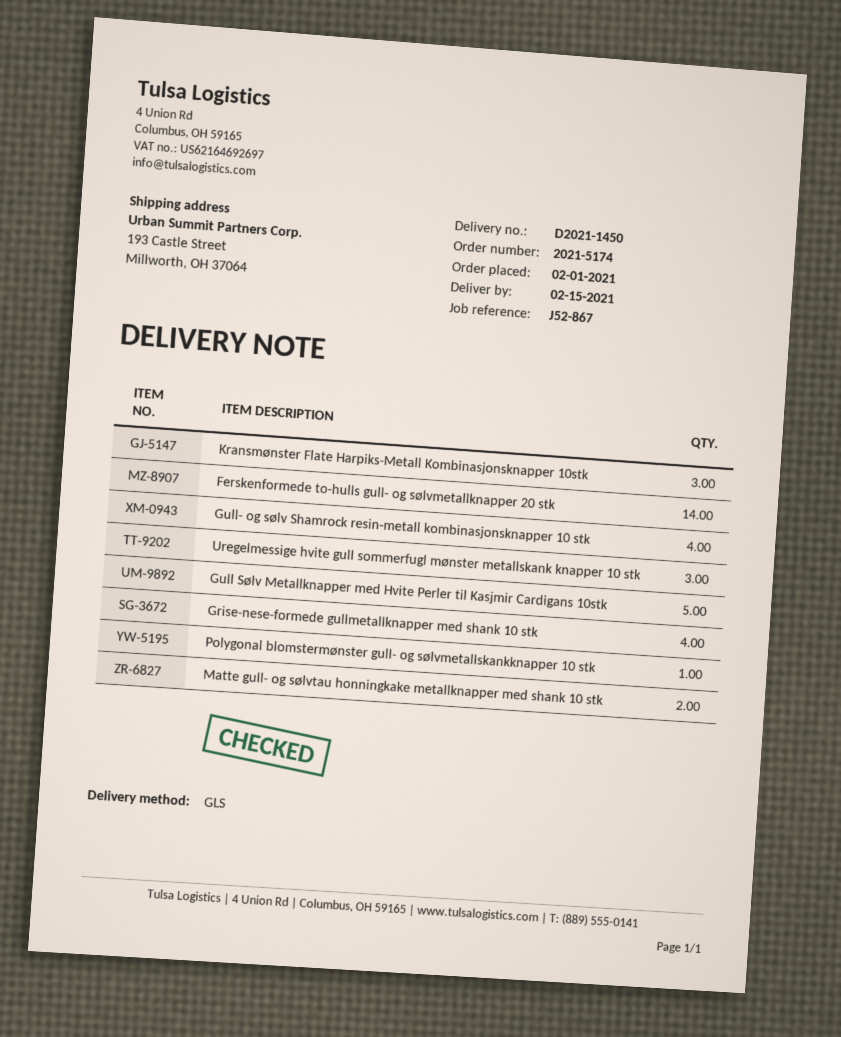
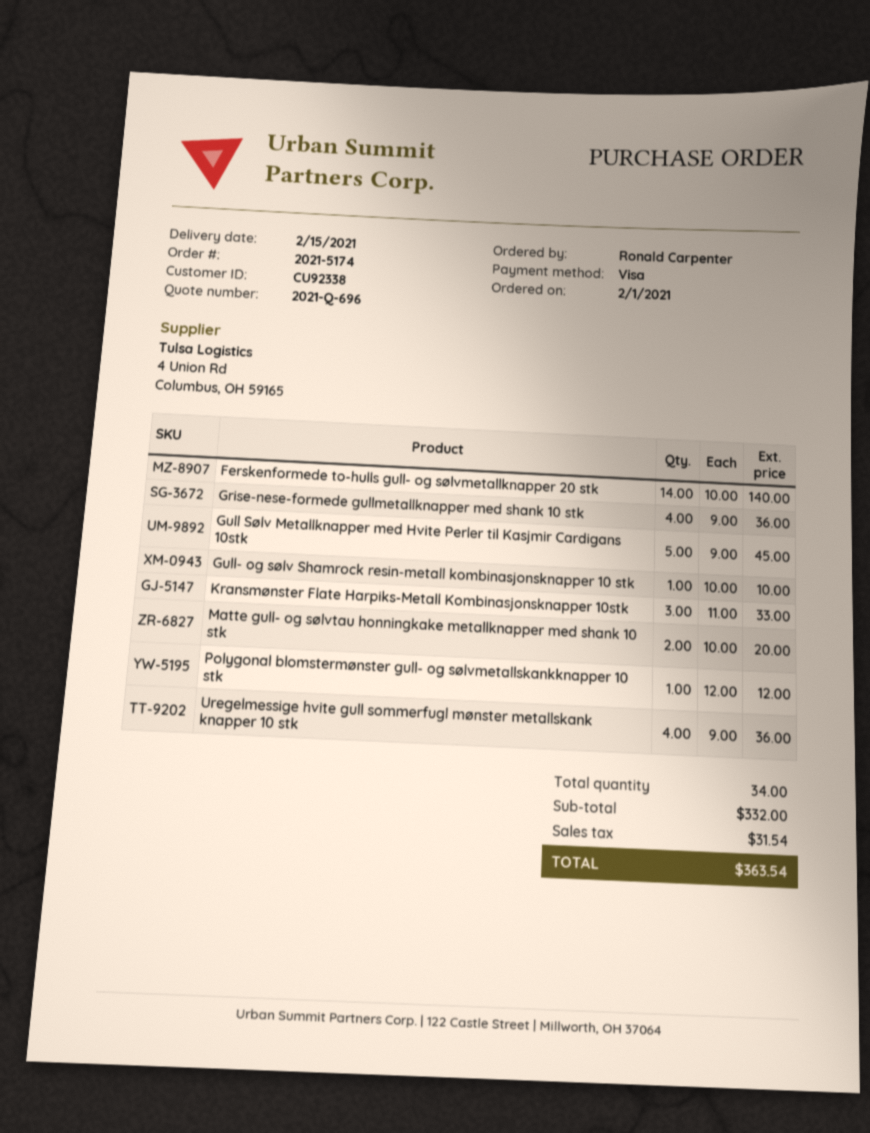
Gull- og sølv Shamrock resin-metall kombinasjonsknapper 10 stk: 4 -> 1
Uregelmessige hvite gull sommerfugl mønster metallskank knapper 10 stk: 3 -> 4

